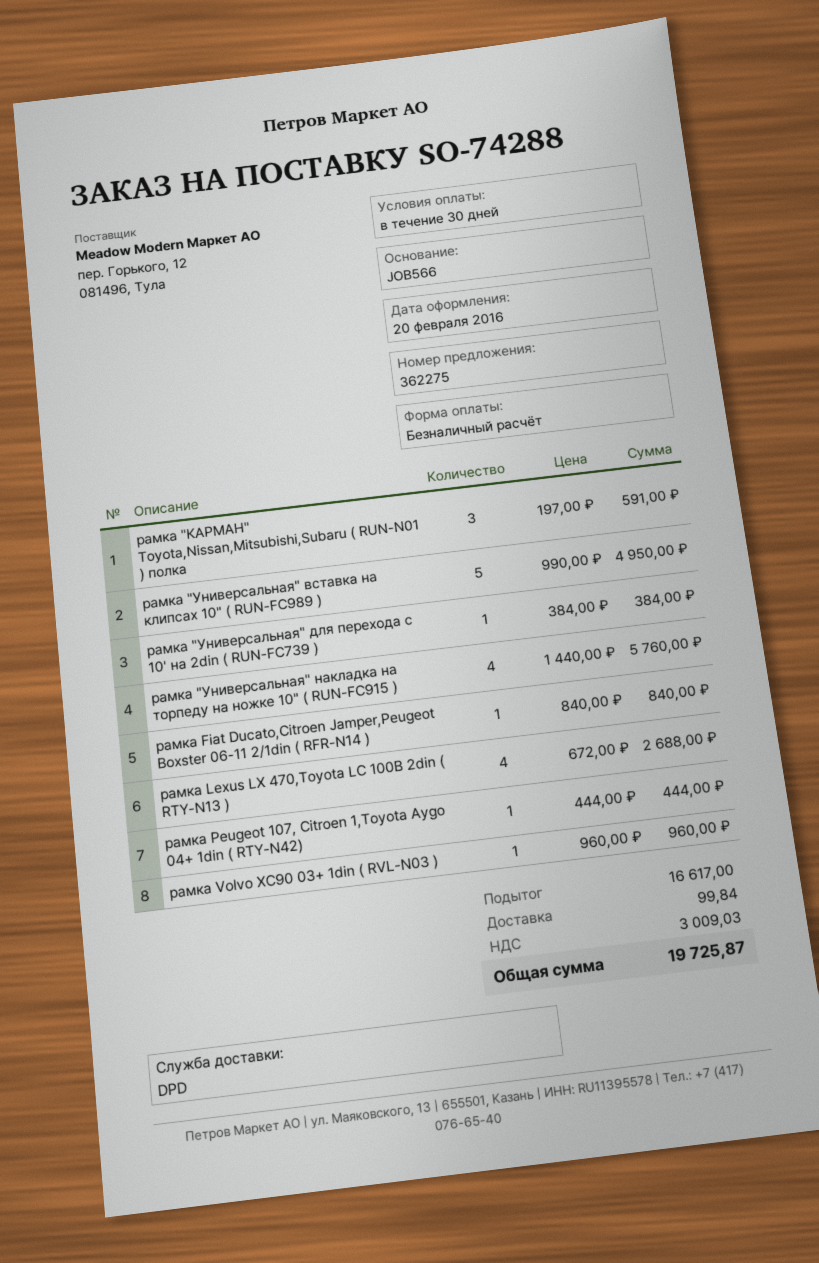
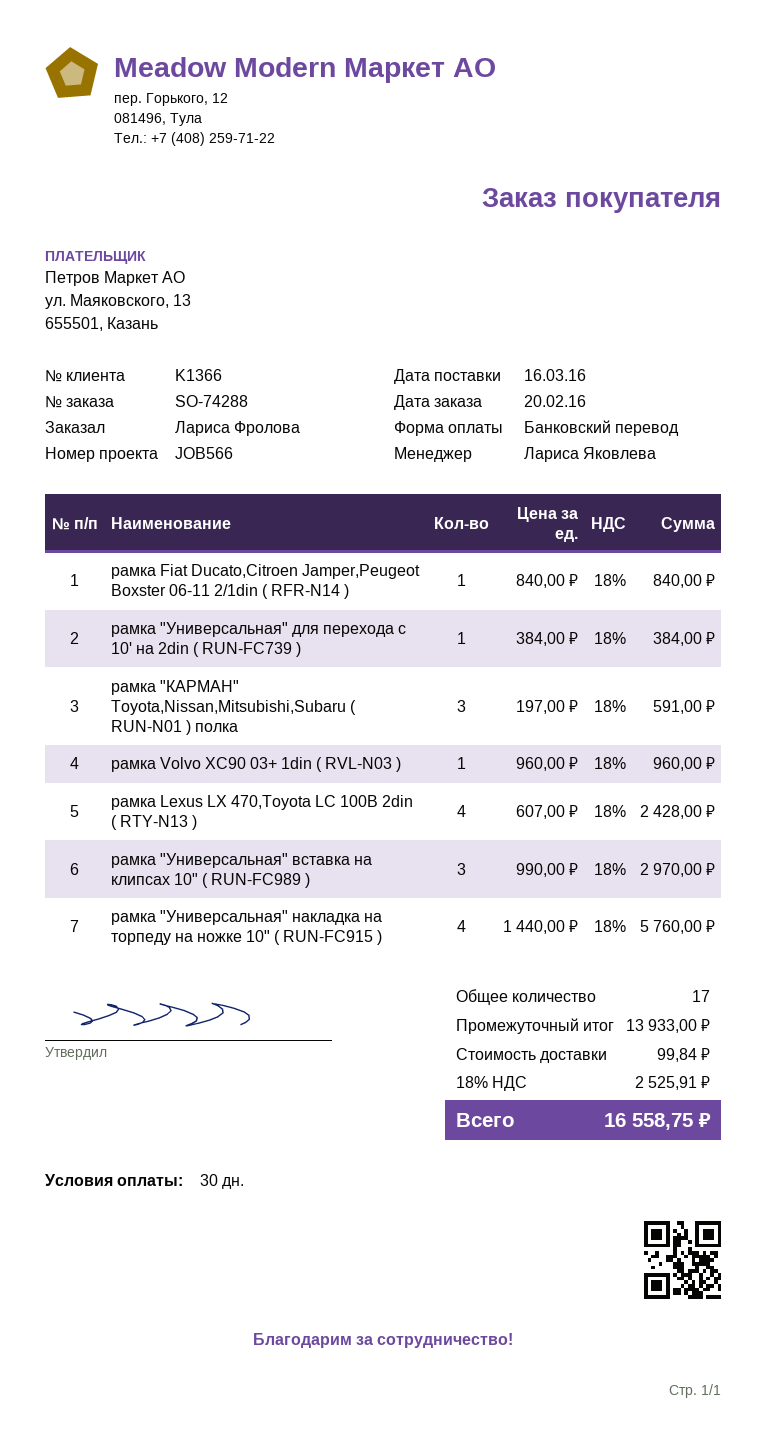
рамка "Универсальная" вставка на клипсах 10" ( RUN-FC989 ): 5 x 990.00 = 4950.00 -> 3 x 990.00 = 2970.00
рамка Lexus LX 470,Toyota LC 100B 2din ( RTY-N13 ): 4 x 672.00 = 2688.00 -> 4 x 607.00 = 2428.00
рамка Peugeot 107, Citroen 1,Toyota Aygo 04+ 1din ( RTY-N42): 1 x 444.00 = 444.00 -> none
subtotal: 16617.00 -> 13933.00
tax: 3009.03 -> 2525.91
total: 19725.87 -> 16558.75

